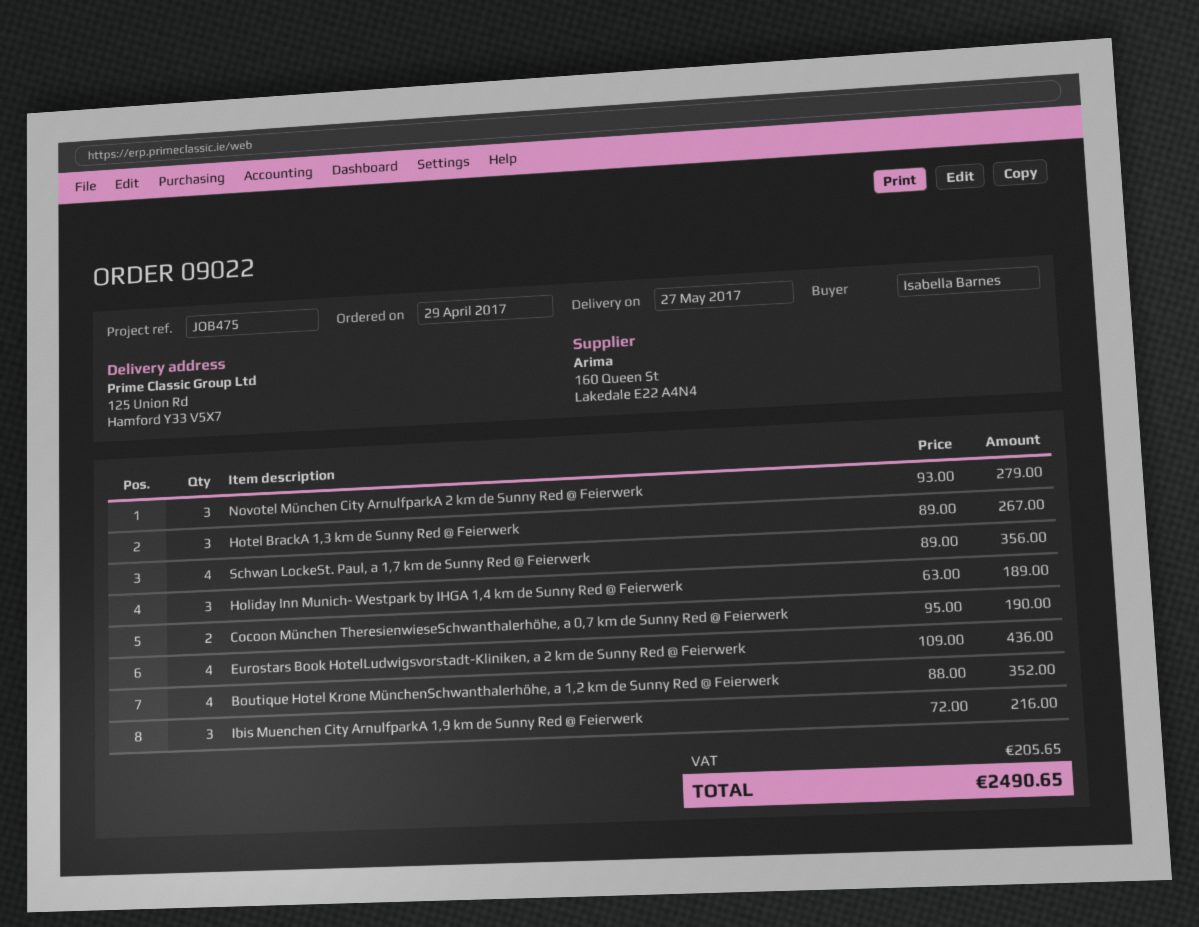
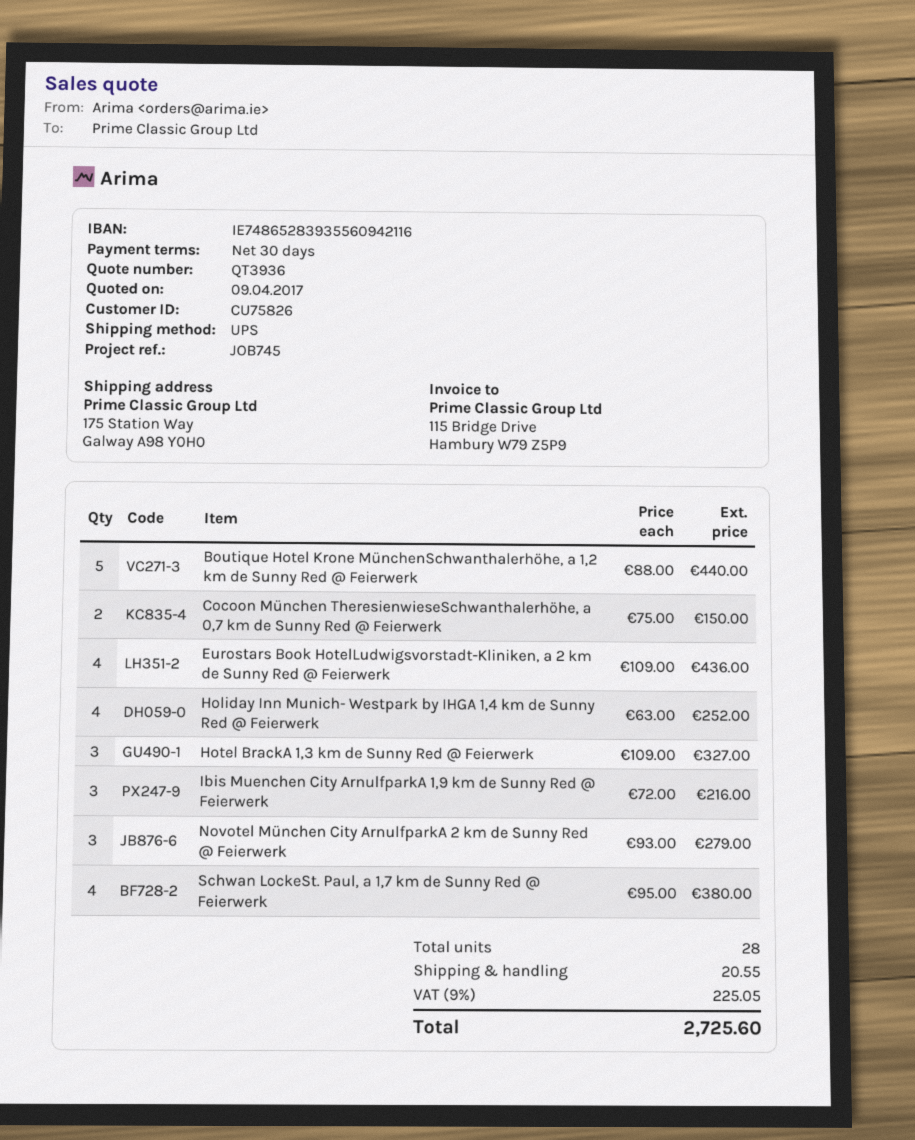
reference: JOB475 -> JOB745
ship to: 125 Union Rd, Hamford Y33 V5X7 -> 175 Station Way, Galway A98 Y0H0
Hotel BrackA 1,3 km de Sunny Red @ Feierwerk: 3 x 89.00 = 267.00 -> 3 x 109.00 = 327.00
Schwan LockeSt. Paul, a 1,7 km de Sunny Red @ Feierwerk: 4 x 89.00 = 356.00 -> 4 x 95.00 = 380.00
Holiday Inn Munich- Westpark by IHGA 1,4 km de Sunny Red @ Feierwerk: 3 x 63.00 = 189.00 -> 4 x 63.00 = 252.00
Cocoon München TheresienwieseSchwanthalerhöhe, a 0,7 km de Sunny Red @ Feierwerk: 2 x 95.00 = 190.00 -> 2 x 75.00 = 150.00
Boutique Hotel Krone MünchenSchwanthalerhöhe, a 1,2 km de Sunny Red @ Feierwerk: 4 x 88.00 = 352.00 -> 5 x 88.00 = 440.00
shipping: none -> 20.55
tax: 205.65 -> 225.05
total: 2490.65 -> 2725.60

